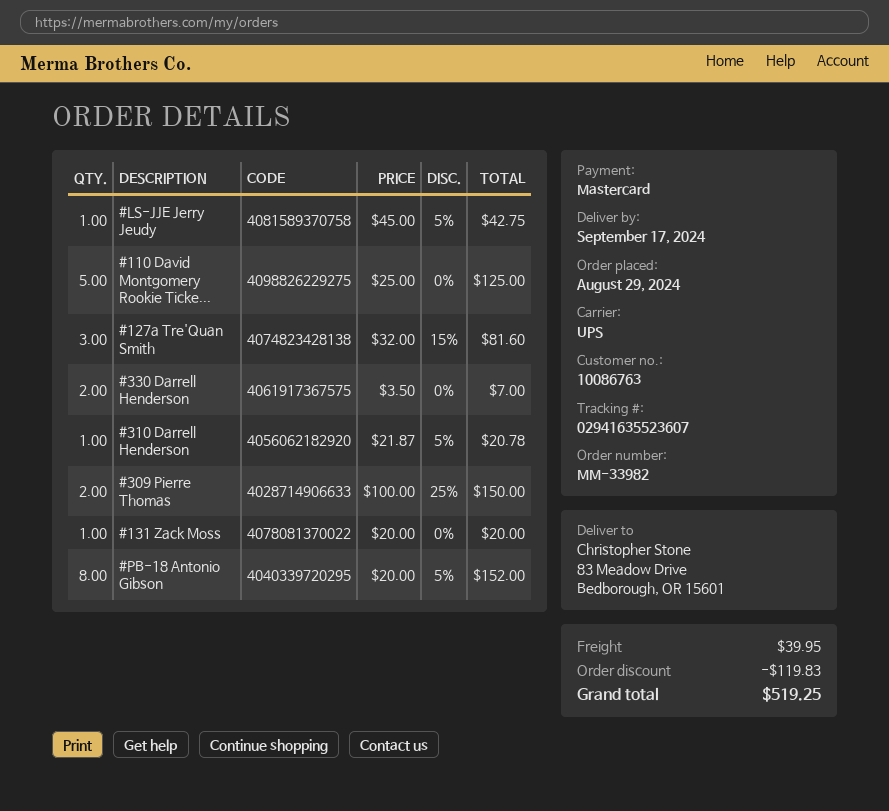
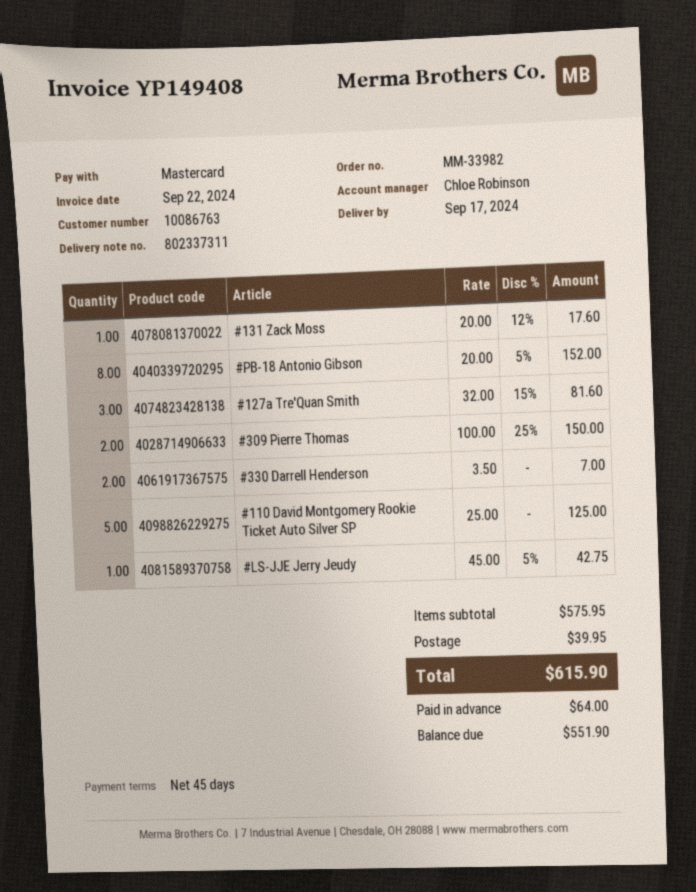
#310 Darrell Henderson: 1 x 21.87 - 5% = 20.78 -> none
#131 Zack Moss: 1 x 20.00 = 20.00 -> 1 x 20.00 - 12% = 17.60
discount: 119.83 -> none
total: 519.25 -> 615.90

